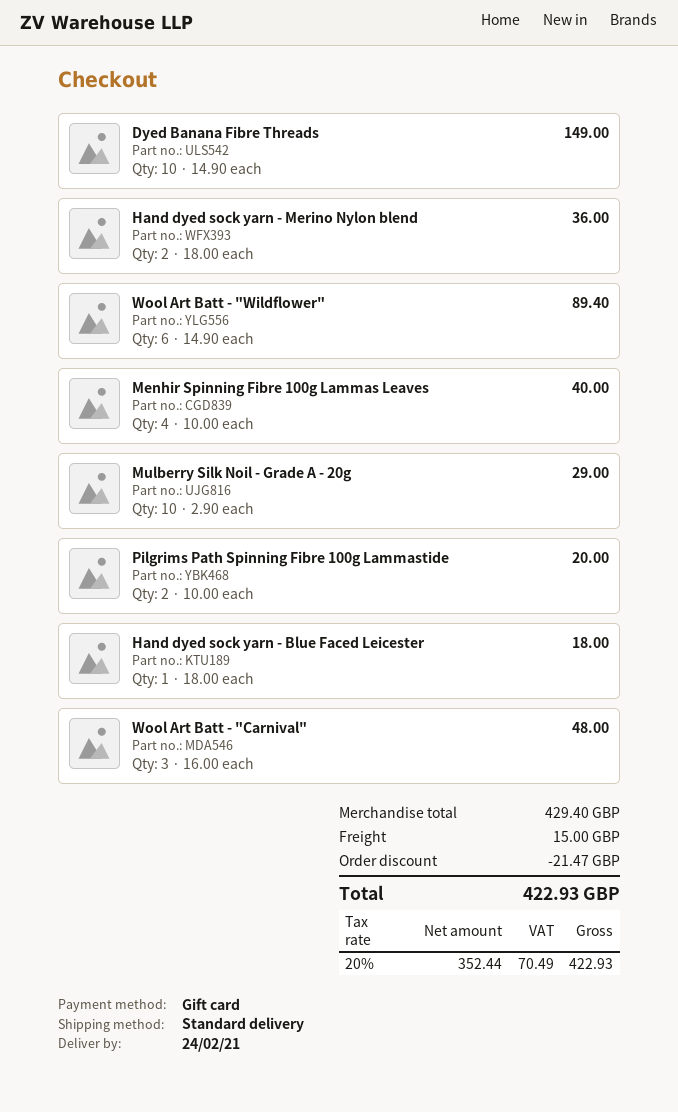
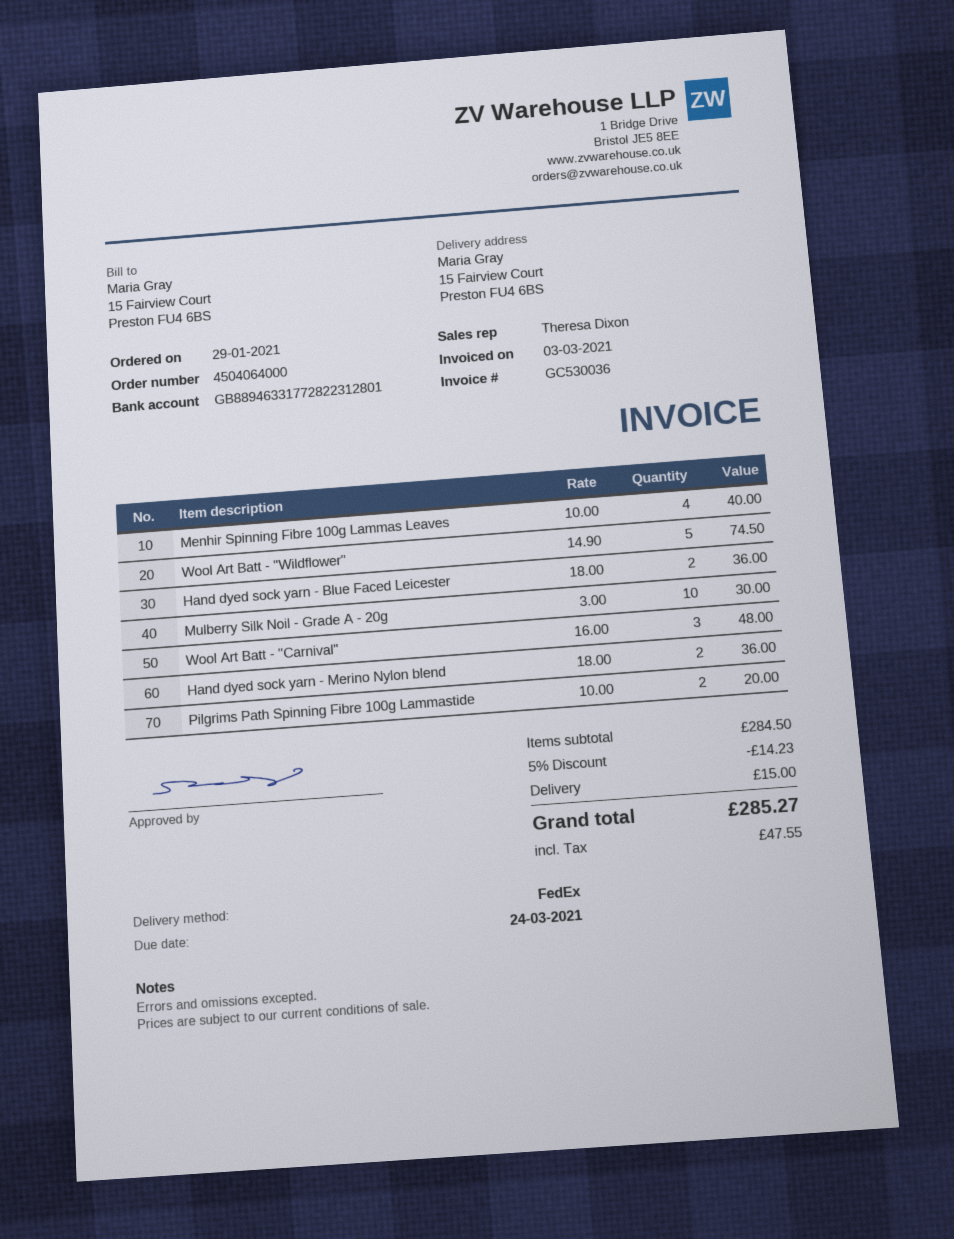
shipping method: standard -> FedEx
Dyed Banana Fibre Threads: 10 x 14.90 = 149.00 -> none
Wool Art Batt - "Wildflower": 6 x 14.90 = 89.40 -> 5 x 14.90 = 74.50
Mulberry Silk Noil - Grade A - 20g: 10 x 2.90 = 29.00 -> 10 x 3.00 = 30.00
Hand dyed sock yarn - Blue Faced Leicester: 1 x 18.00 = 18.00 -> 2 x 18.00 = 36.00
subtotal: 429.40 -> 284.50
discount: 21.47 -> 14.23
tax: 70.49 -> 47.55
total: 422.93 -> 285.27

